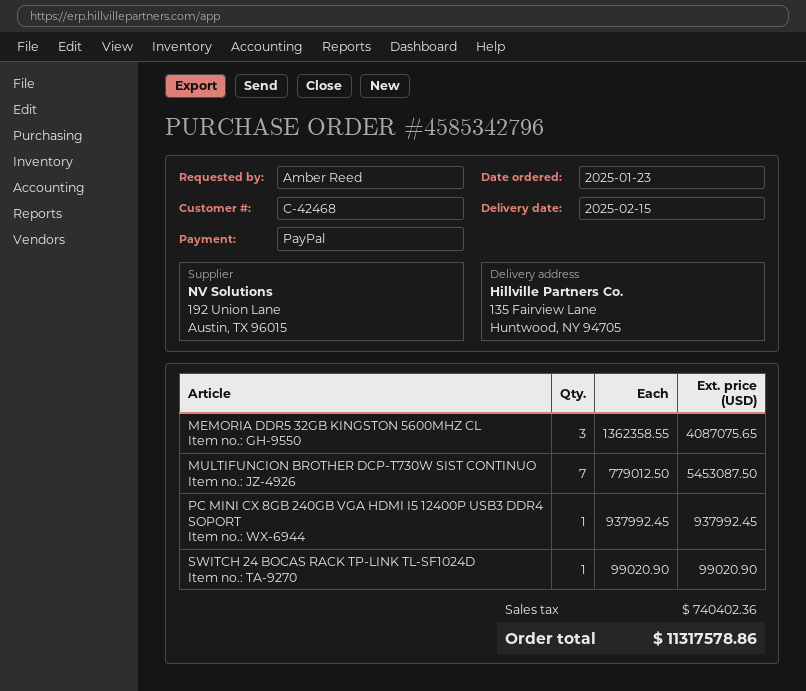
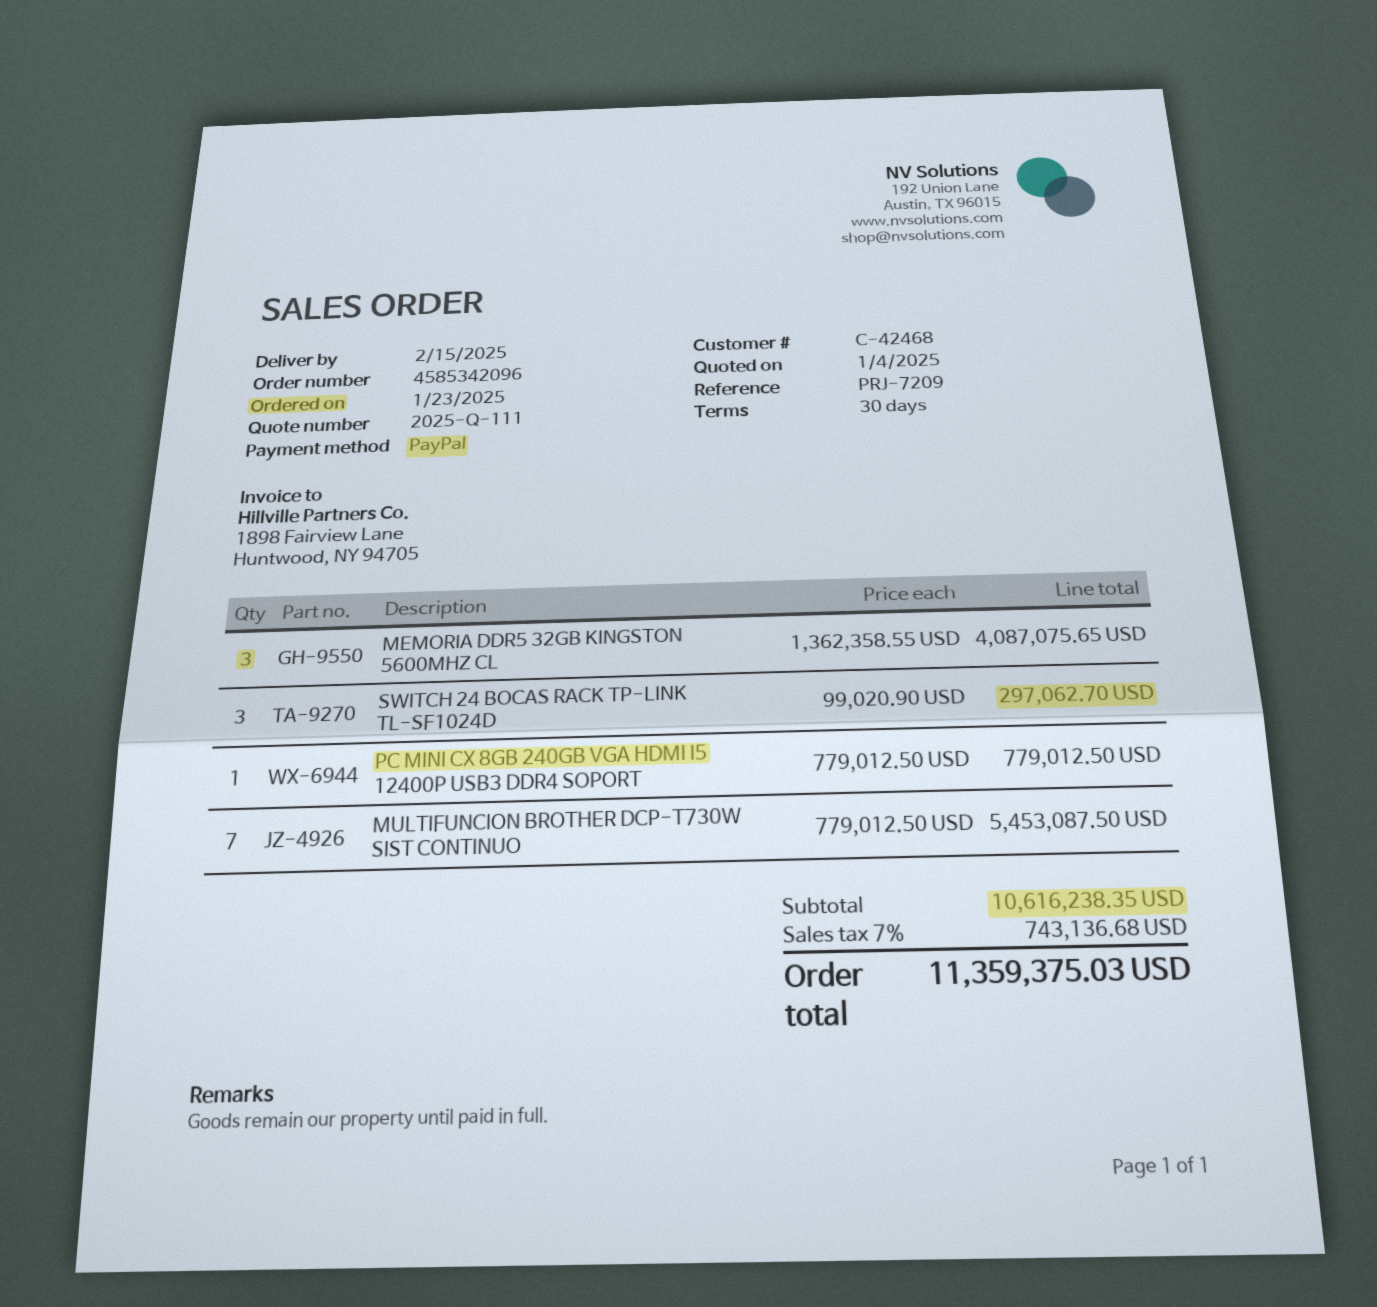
order number: 4585342796 -> 4585342096
PC MINI CX 8GB 240GB VGA HDMI I5 12400P USB3 DDR4 SOPORT: 1 x 937992.45 = 937992.45 -> 1 x 779012.50 = 779012.50
SWITCH 24 BOCAS RACK TP-LINK TL-SF1024D: 1 x 99020.90 = 99020.90 -> 3 x 99020.90 = 297062.70
tax: 740402.36 -> 743136.68
total: 11317578.86 -> 11359375.03

